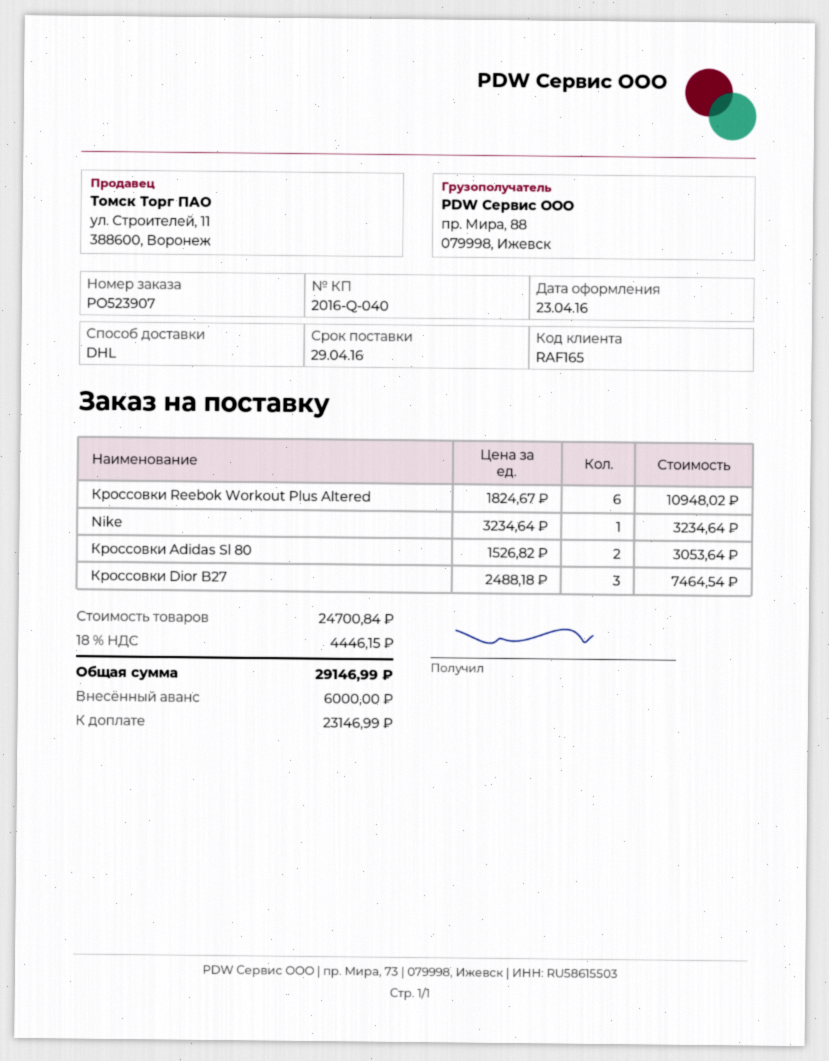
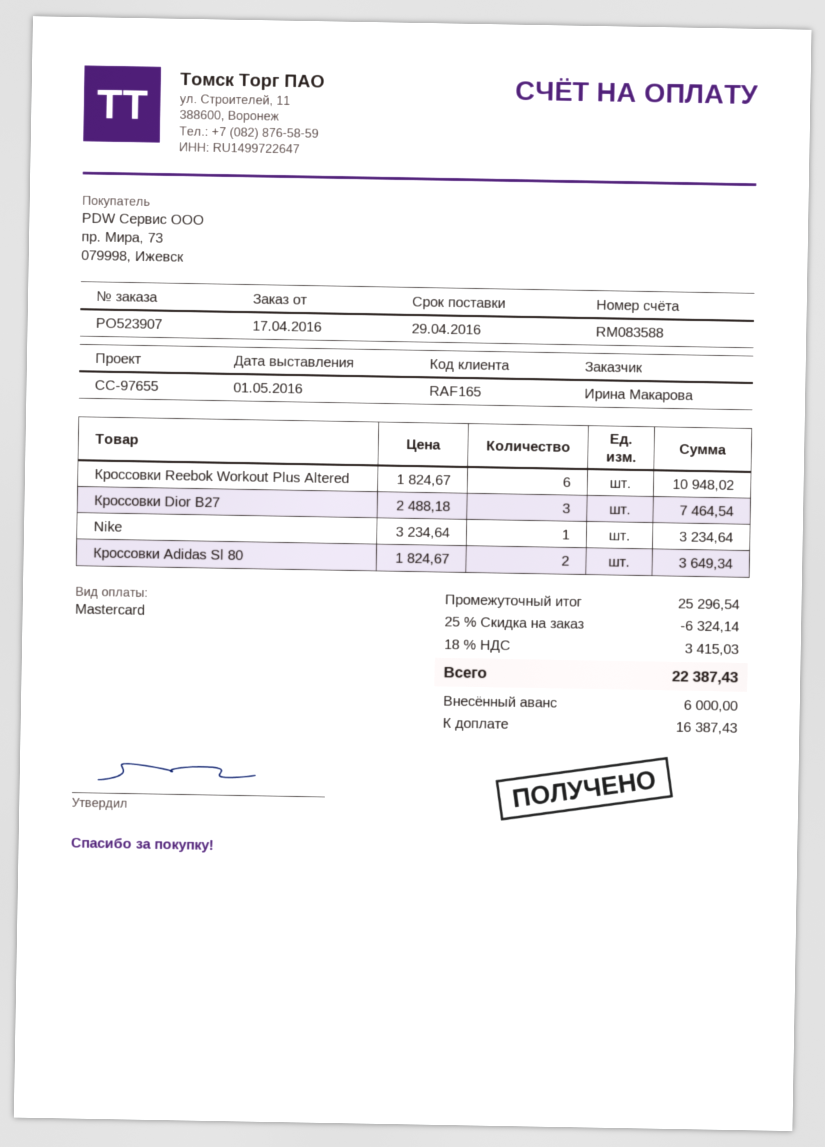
order date: 2016-04-23 -> 2016-04-17
Кроссовки Adidas Sl 80: 2 x 1526.82 = 3053.64 -> 2 x 1824.67 = 3649.34
subtotal: 24700.84 -> 25296.54
discount: none -> 25% = 6324.14
tax: 18% = 4446.15 -> 18% = 3415.03
total: 29146.99 -> 22387.43
balance: 23146.99 -> 16387.43

